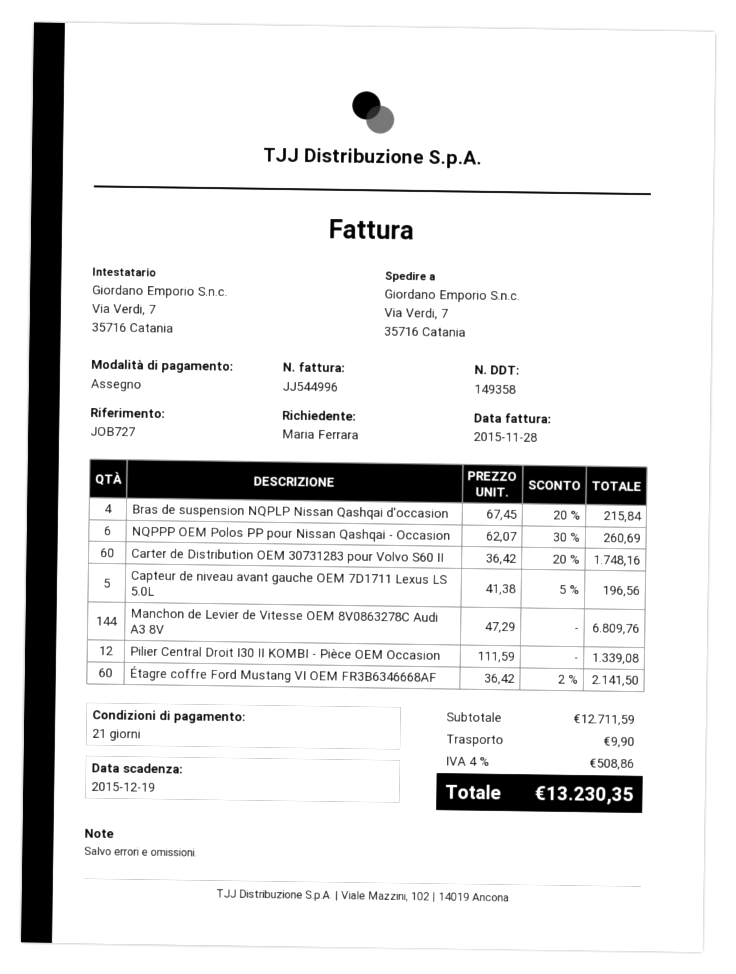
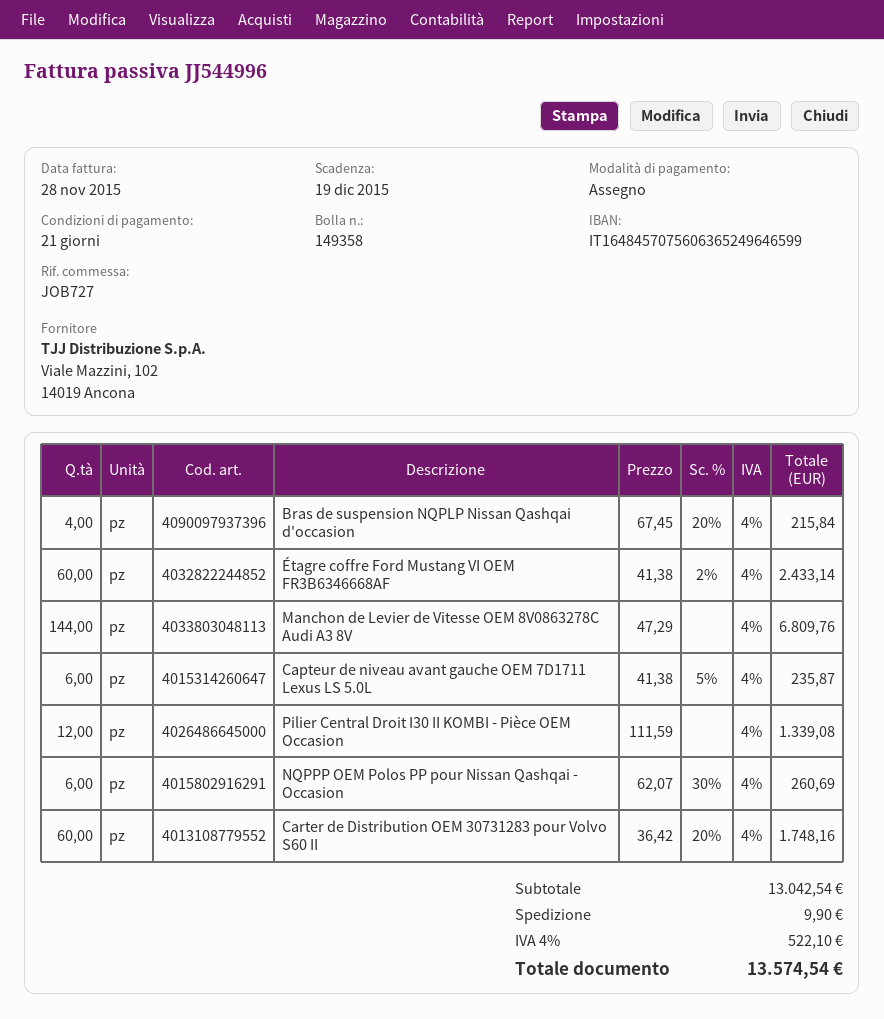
Capteur de niveau avant gauche OEM 7D1711 Lexus LS 5.0L: 5 x 41.38 - 5% = 196.56 -> 6 x 41.38 - 5% = 235.87
Étagre coffre Ford Mustang VI OEM FR3B6346668AF: 60 x 36.42 - 2% = 2141.50 -> 60 x 41.38 - 2% = 2433.14
subtotal: 12711.59 -> 13042.54
tax: 4% = 508.86 -> 4% = 522.10
total: 13230.35 -> 13574.54

